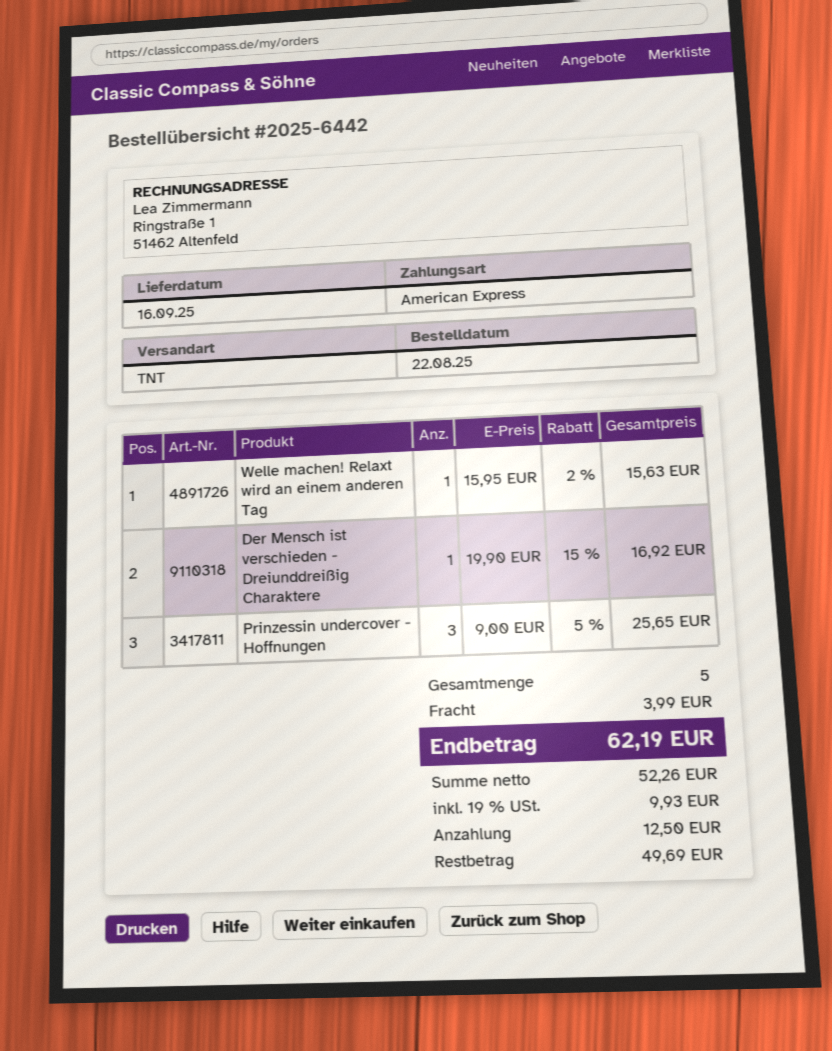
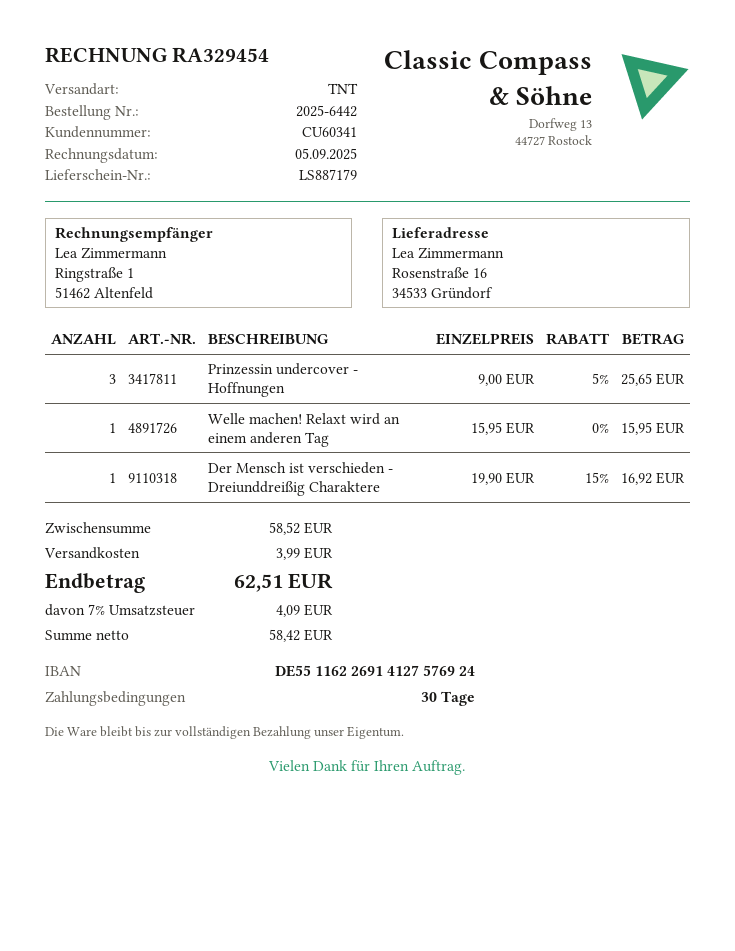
Welle machen! Relaxt wird an einem anderen Tag: 1 x 15.95 - 2% = 15.63 -> 1 x 15.95 = 15.95
net: 52.26 -> 58.42
tax: 19% = 9.93 -> 7% = 4.09
total: 62.19 -> 62.51

